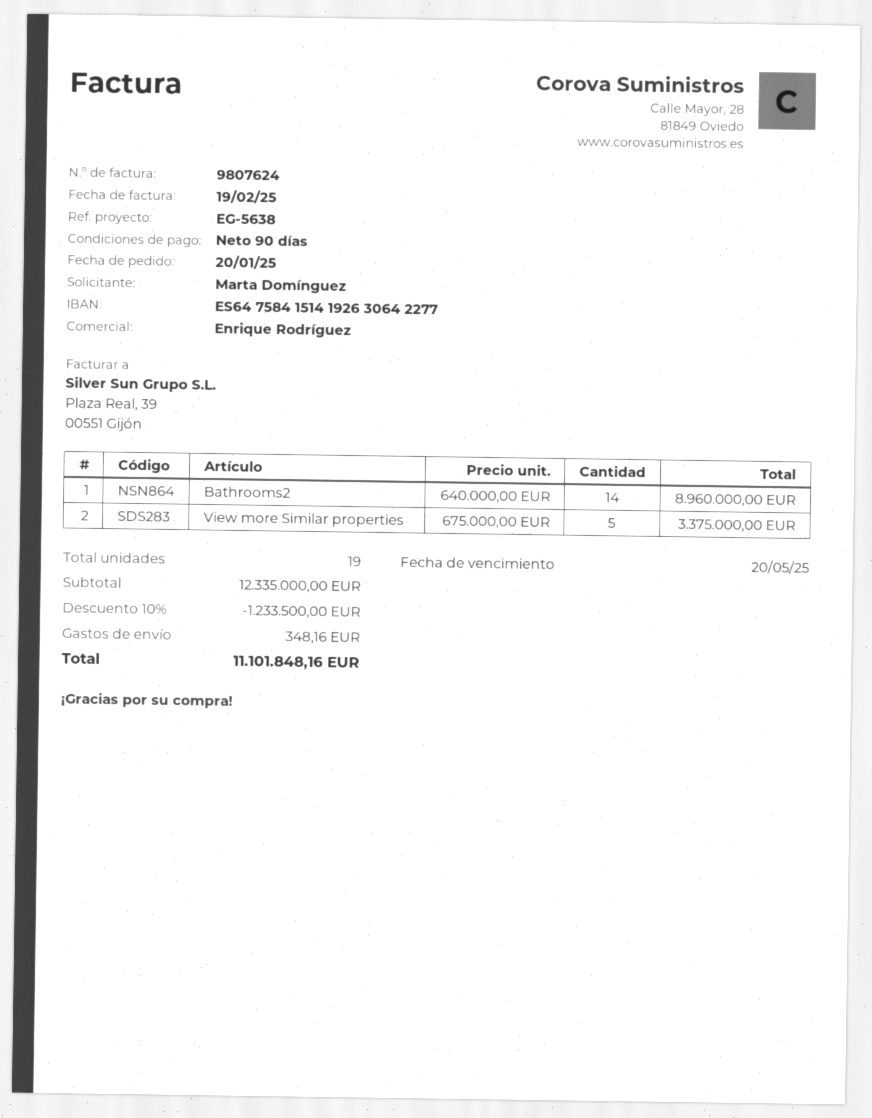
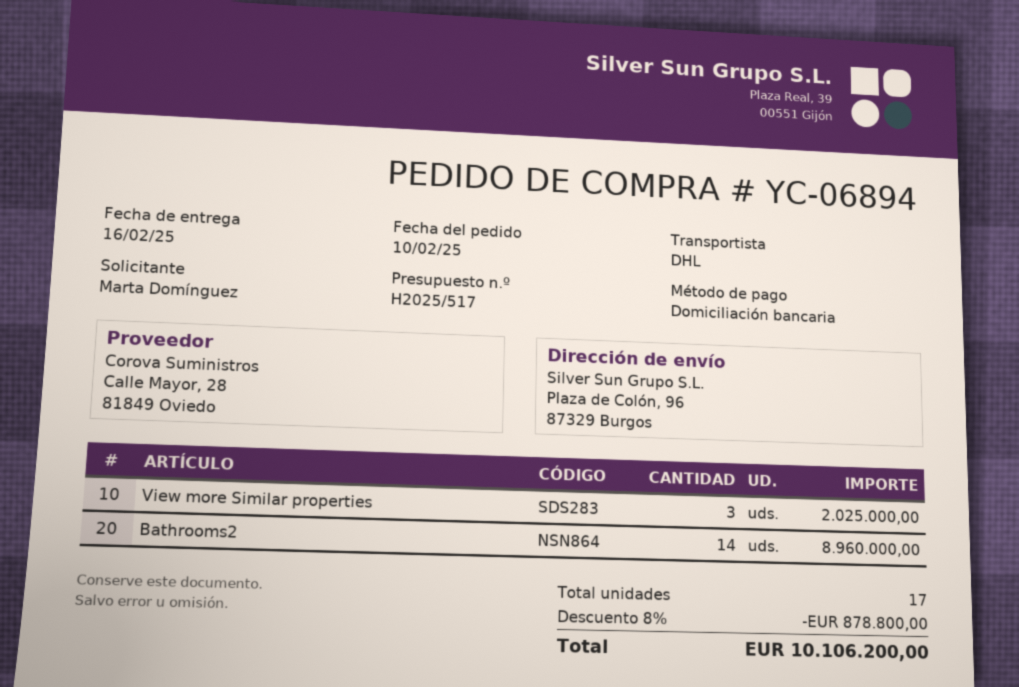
order date: 2025-01-20 -> 2025-02-10
View more Similar properties: 5 for 3375000.00 -> 3 for 2025000.00
total quantity: 19 -> 17
discount: 10% = 1233500.00 -> 8% = 878800.00
shipping: 348.16 -> none
total: 11101848.16 -> 10106200.00

